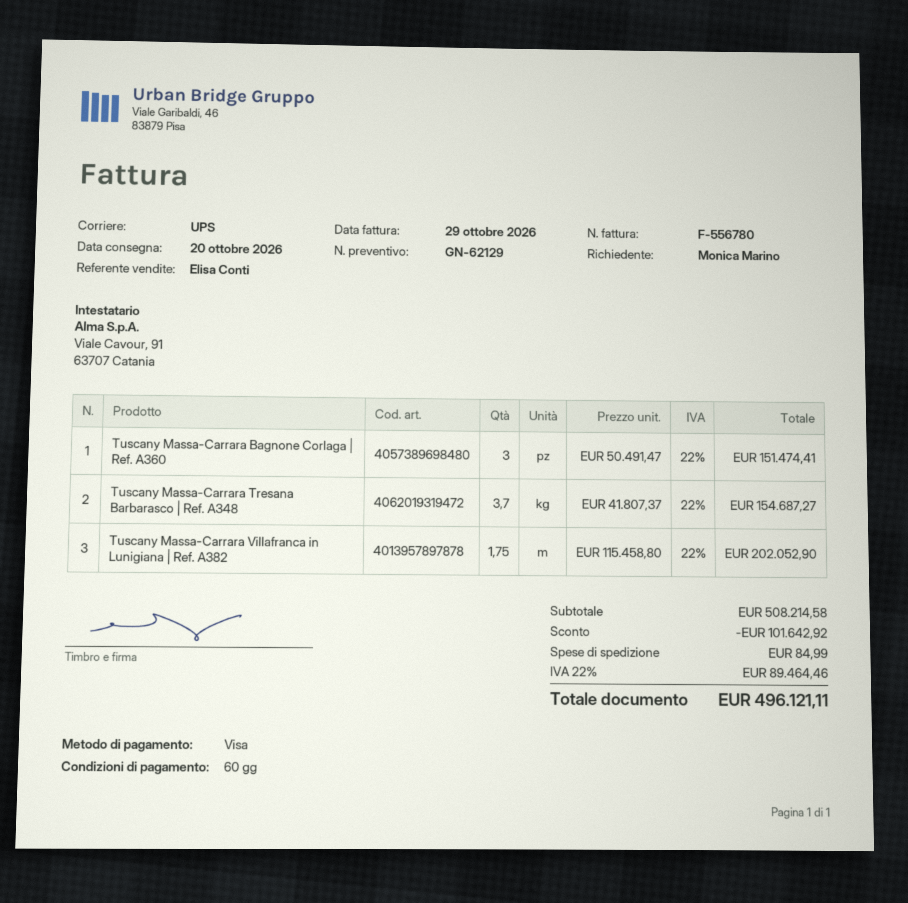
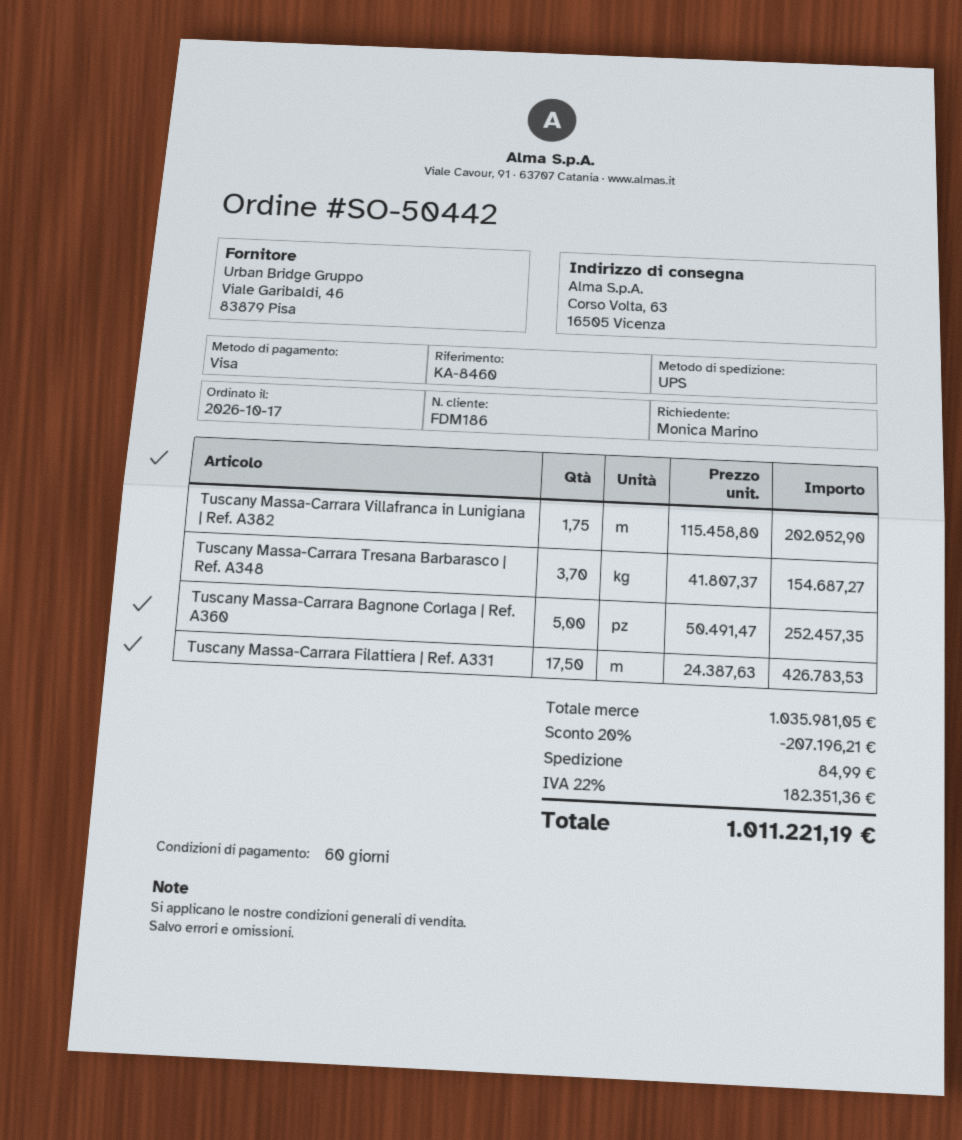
Tuscany Massa-Carrara Bagnone Corlaga | Ref. A360: 3 x 50491.47 = 151474.41 -> 5 x 50491.47 = 252457.35
Tuscany Massa-Carrara Filattiera | Ref. A331: none -> 17.5 x 24387.63 = 426783.53
subtotal: 508214.58 -> 1035981.05
discount: 101642.92 -> 207196.21
tax: 22% = 89464.46 -> 22% = 182351.36
total: 496121.11 -> 1011221.19

